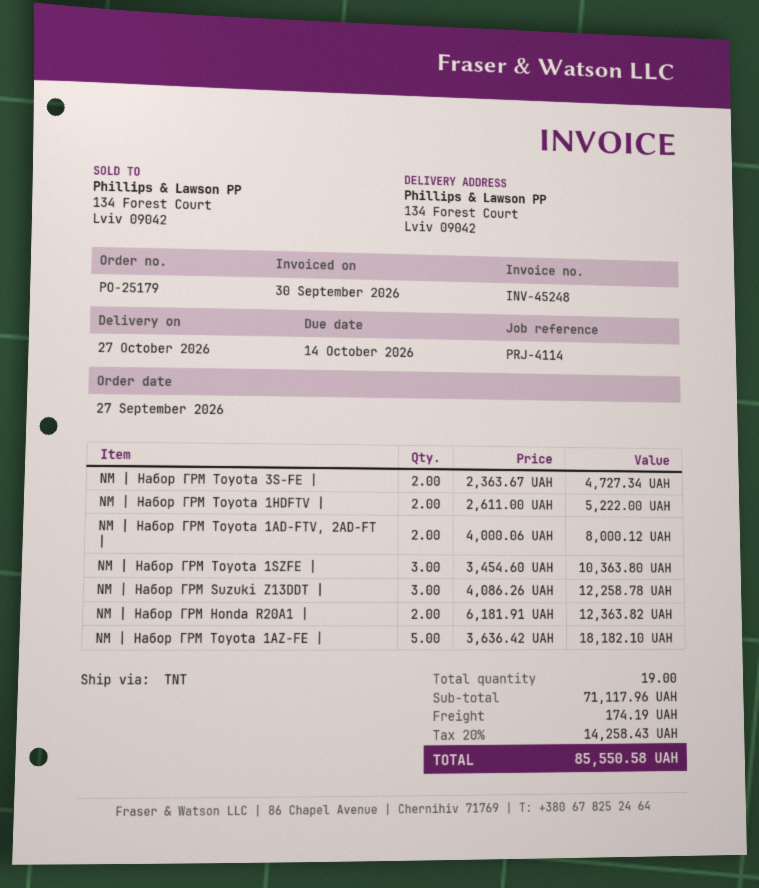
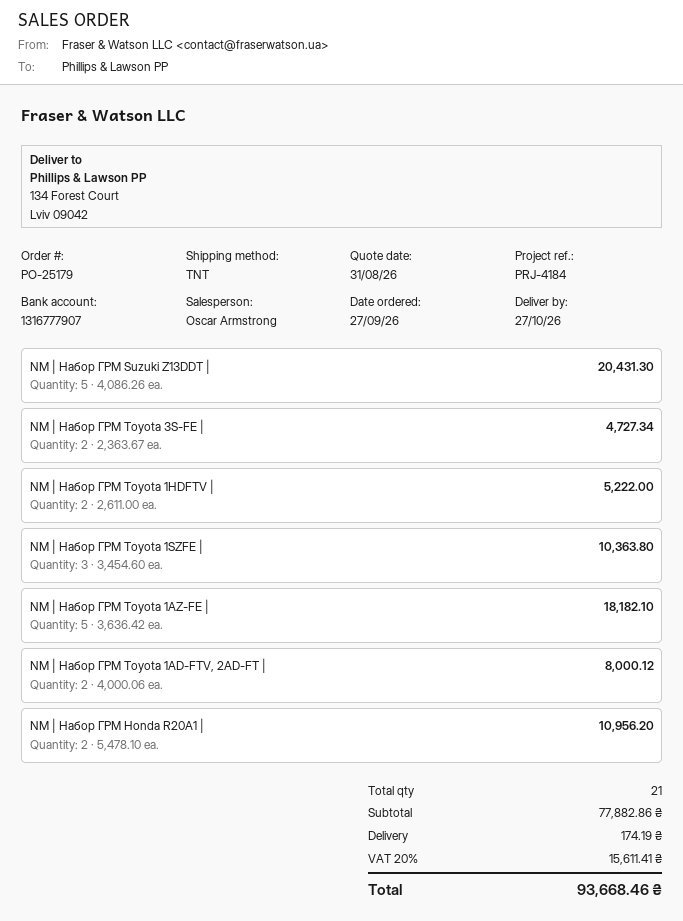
reference: PRJ-4114 -> PRJ-4184
NM | Набор ГРМ Suzuki Z13DDT |: 3 x 4086.26 = 12258.78 -> 5 x 4086.26 = 20431.30
NM | Набор ГРМ Honda R20A1 |: 2 x 6181.91 = 12363.82 -> 2 x 5478.10 = 10956.20
total quantity: 19 -> 21
subtotal: 71117.96 -> 77882.86
tax: 20% = 14258.43 -> 20% = 15611.41
total: 85550.58 -> 93668.46

